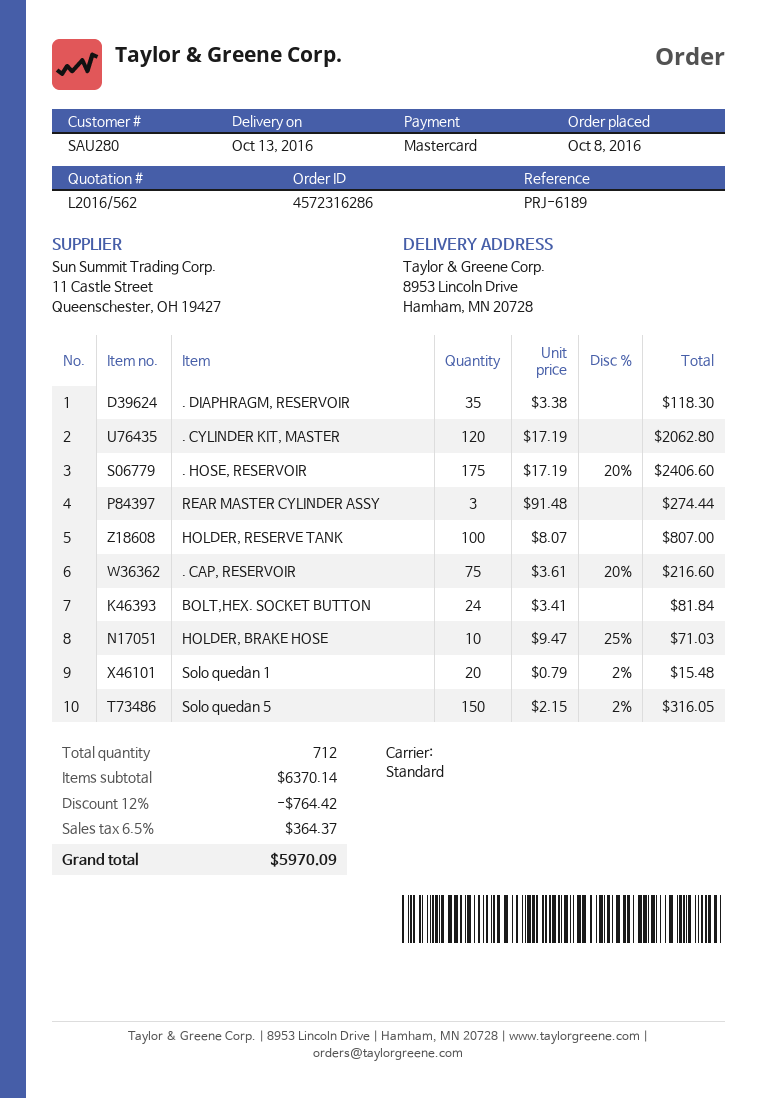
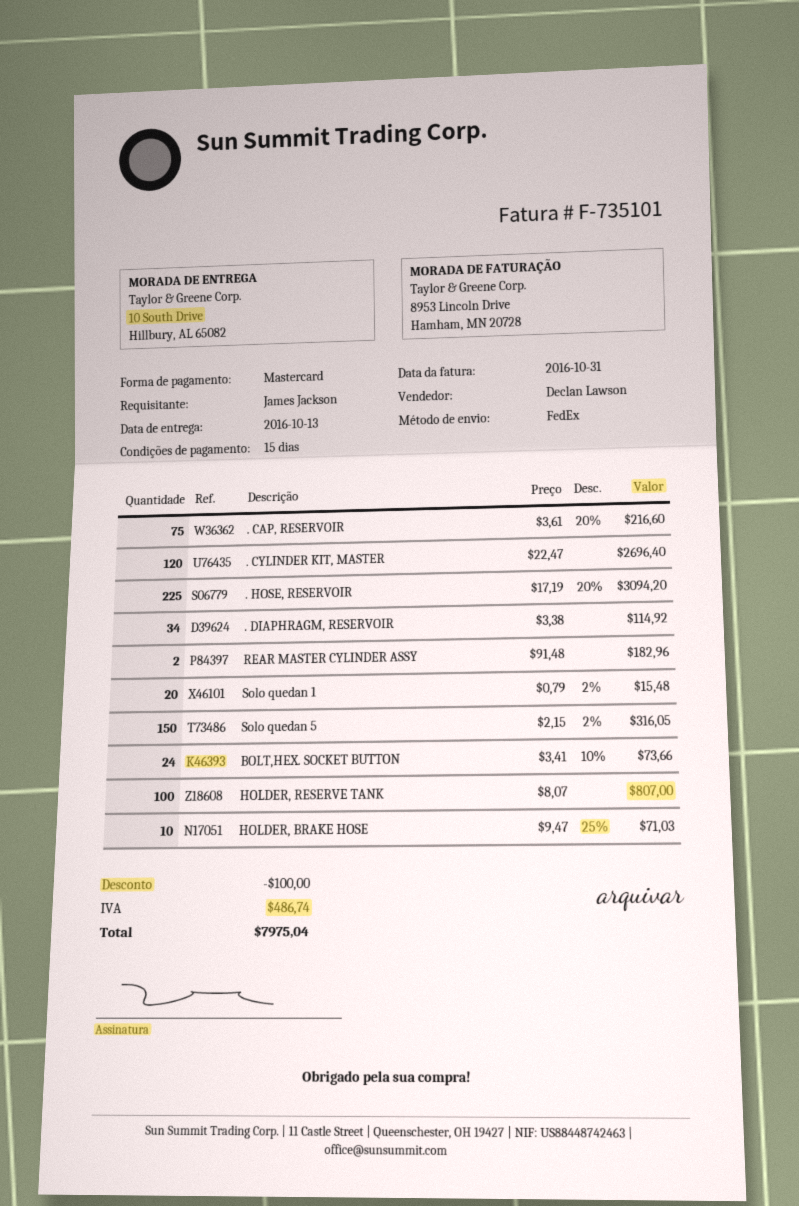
shipping method: standard -> FedEx
ship to: 8953 Lincoln Drive, Hamham, MN 20728 -> 10 South Drive, Hillbury, AL 65082
. DIAPHRAGM, RESERVOIR: 35 x 3.38 = 118.30 -> 34 x 3.38 = 114.92
. CYLINDER KIT, MASTER: 120 x 17.19 = 2062.80 -> 120 x 22.47 = 2696.40
. HOSE, RESERVOIR: 175 x 17.19 - 20% = 2406.60 -> 225 x 17.19 - 20% = 3094.20
REAR MASTER CYLINDER ASSY: 3 x 91.48 = 274.44 -> 2 x 91.48 = 182.96
BOLT,HEX. SOCKET BUTTON: 24 x 3.41 = 81.84 -> 24 x 3.41 - 10% = 73.66
discount: 764.42 -> 100.00
tax: 364.37 -> 486.74
total: 5970.09 -> 7975.04

